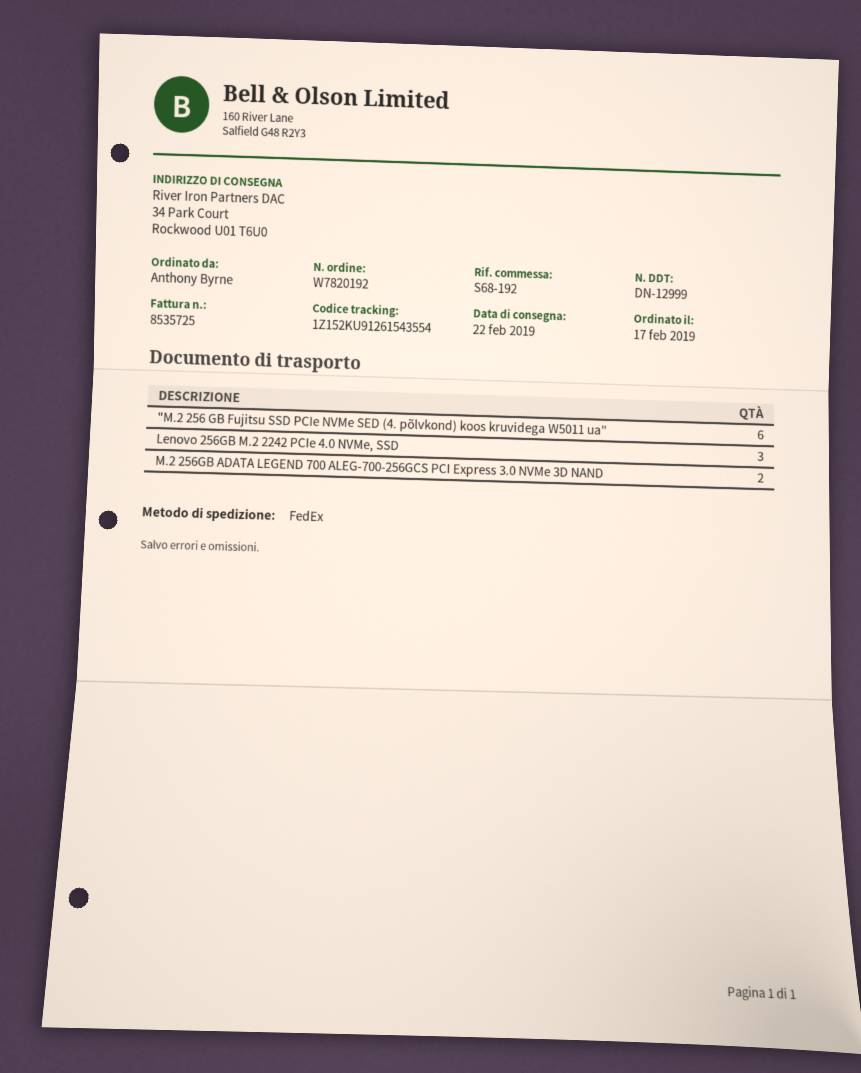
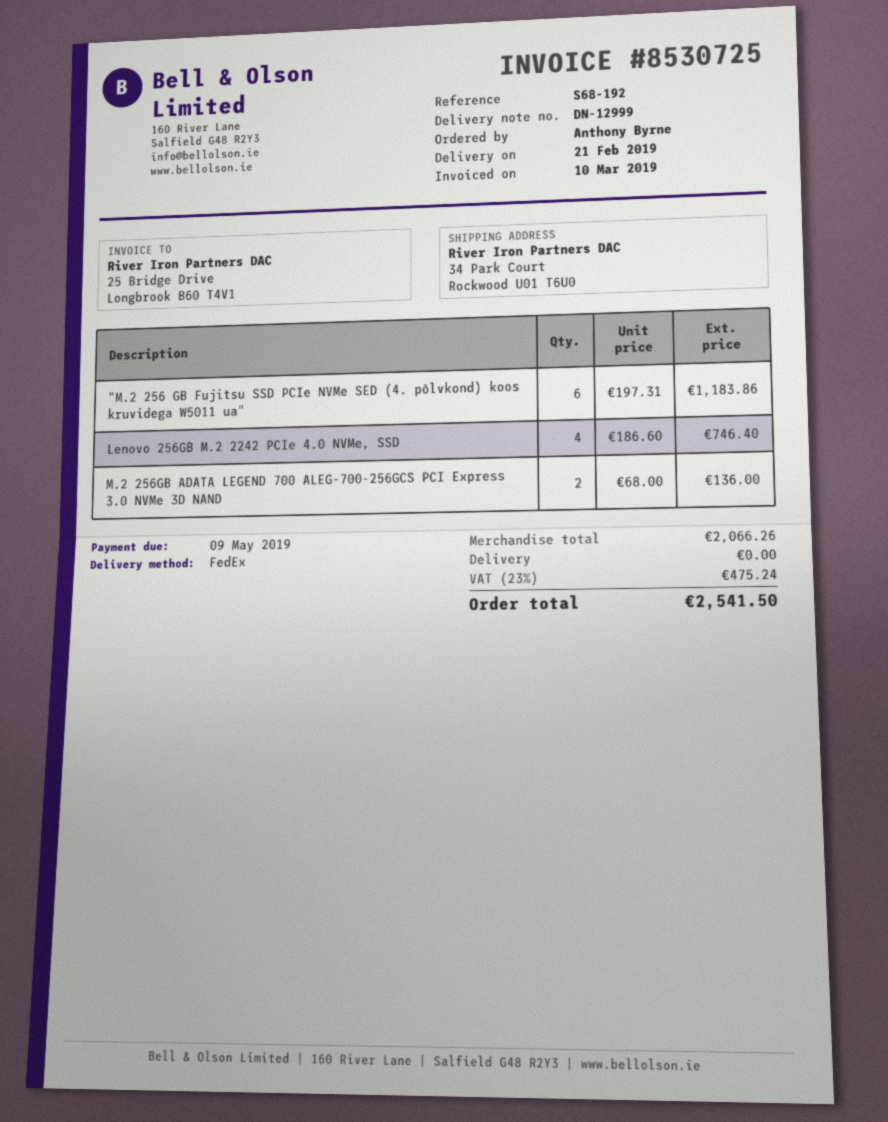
delivery date: 2019-02-22 -> 2019-02-21
invoice number: 8535725 -> 8530725
Lenovo 256GB M.2 2242 PCIe 4.0 NVMe, SSD: 3 -> 4

